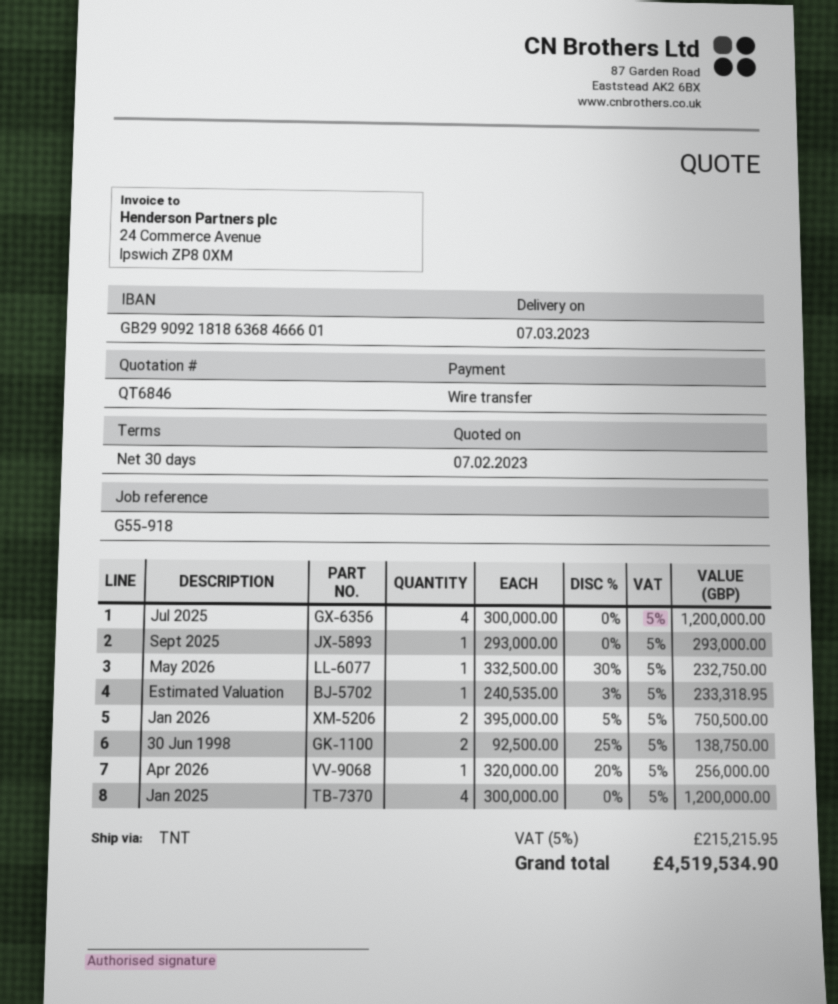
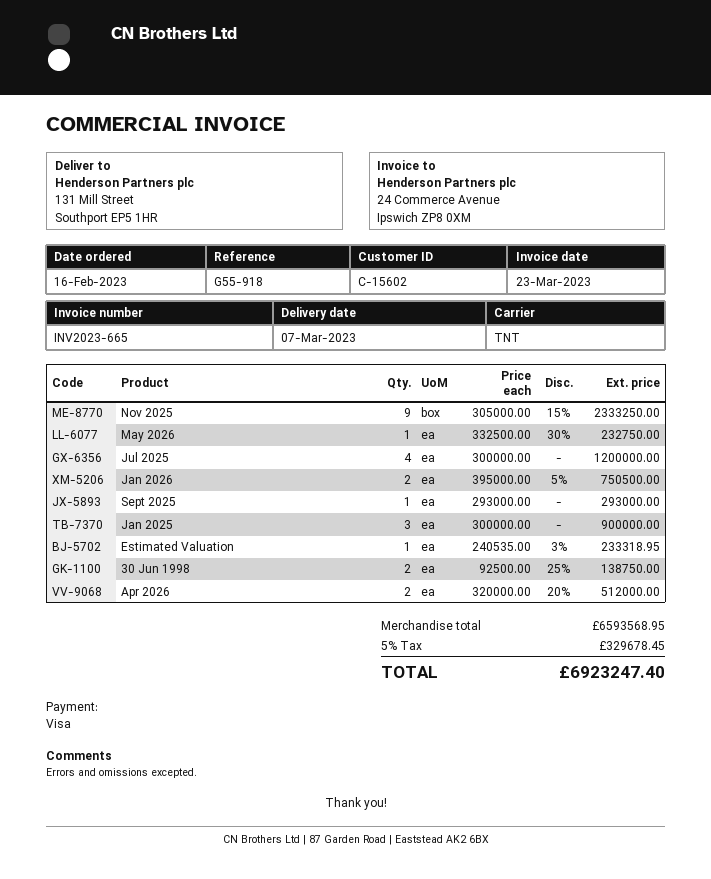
payment method: bank transfer -> Visa
Apr 2026: 1 x 320000.00 - 20% = 256000.00 -> 2 x 320000.00 - 20% = 512000.00
Jan 2025: 4 x 300000.00 = 1200000.00 -> 3 x 300000.00 = 900000.00
Nov 2025: none -> 9 x 305000.00 - 15% = 2333250.00
tax: 5% = 215215.95 -> 5% = 329678.45
total: 4519534.90 -> 6923247.40

